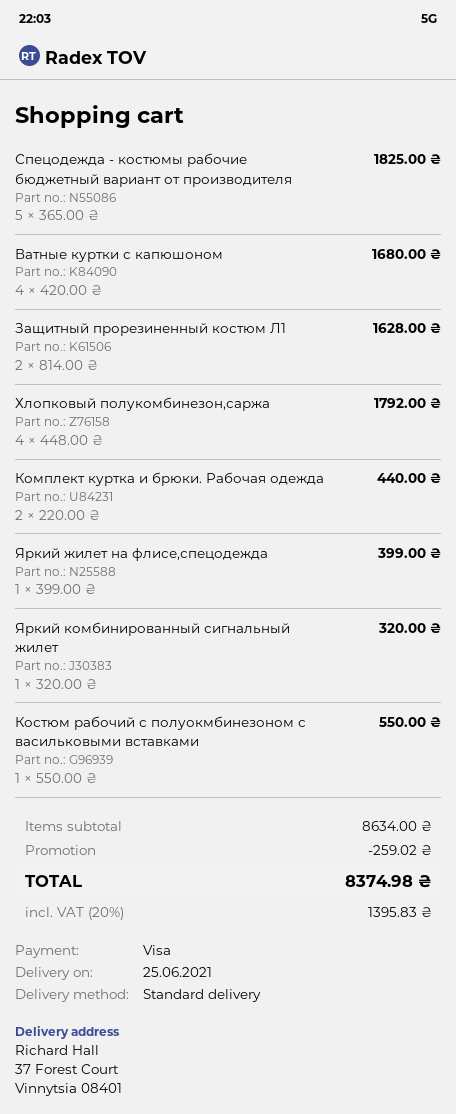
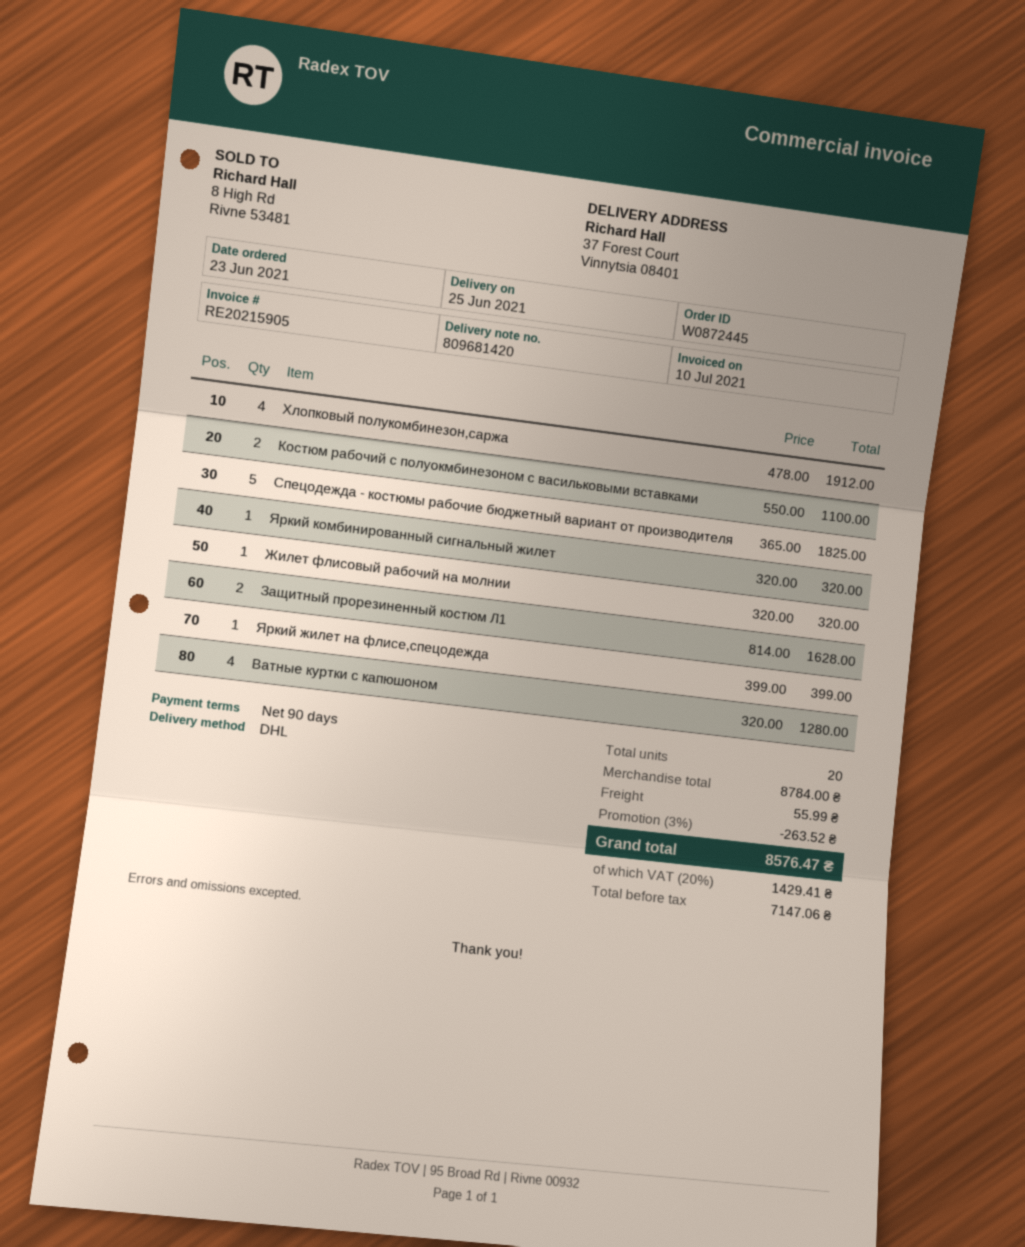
shipping method: standard -> DHL
Ватные куртки с капюшоном: 4 x 420.00 = 1680.00 -> 4 x 320.00 = 1280.00
Хлопковый полукомбинезон,саржа: 4 x 448.00 = 1792.00 -> 4 x 478.00 = 1912.00
Комплект куртка и брюки. Рабочая одежда: 2 x 220.00 = 440.00 -> none
Костюм рабочий с полуокмбинезоном с васильковыми вставками: 1 x 550.00 = 550.00 -> 2 x 550.00 = 1100.00
Жилет флисовый рабочий на молнии: none -> 1 x 320.00 = 320.00
subtotal: 8634.00 -> 8784.00
discount: 259.02 -> 263.52
shipping: none -> 55.99
tax: 20% = 1395.83 -> 20% = 1429.41
total: 8374.98 -> 8576.47

